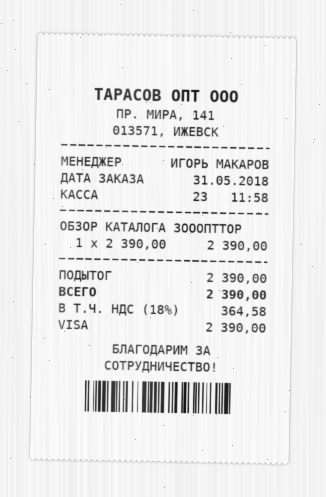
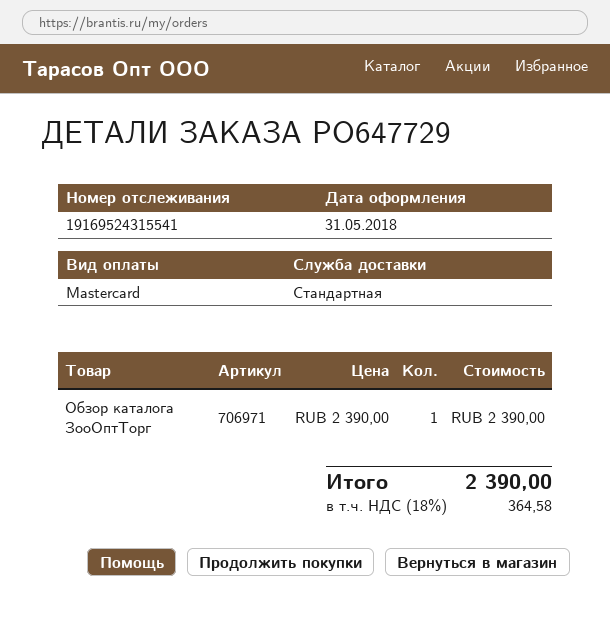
payment method: Visa -> Mastercard

